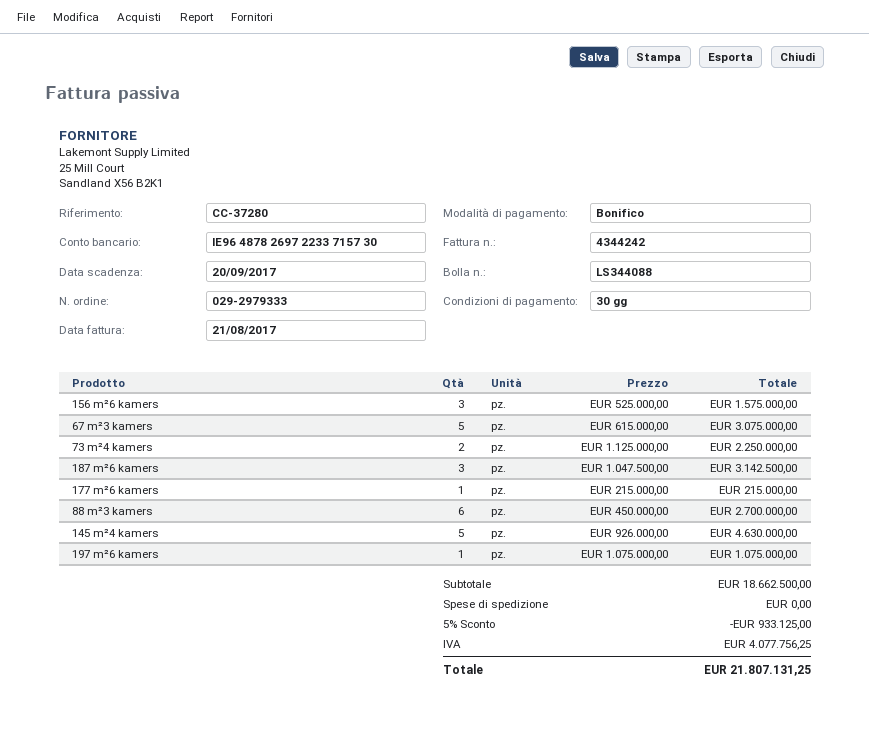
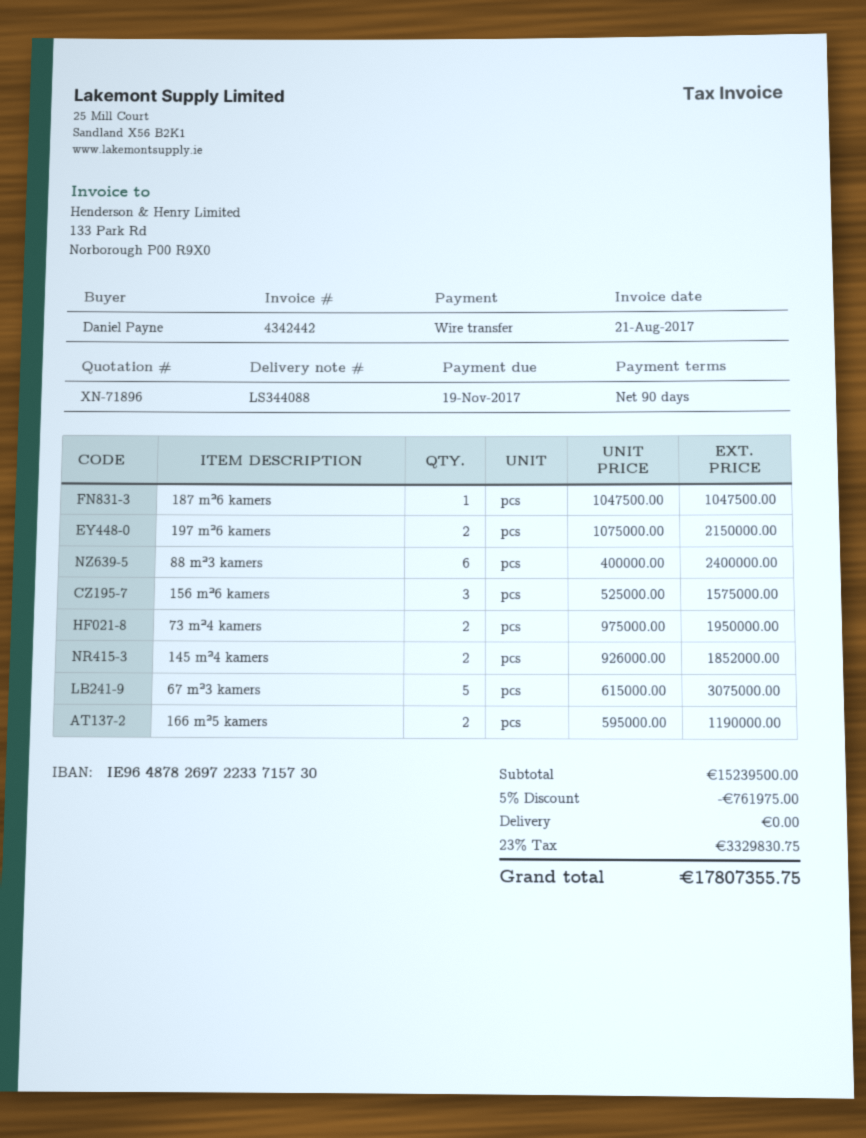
invoice number: 4344242 -> 4342442
payment terms: 30 days -> 90 days
due date: 2017-09-20 -> 2017-11-19
73 m²4 kamers: 2 x 1125000.00 = 2250000.00 -> 2 x 975000.00 = 1950000.00
187 m²6 kamers: 3 x 1047500.00 = 3142500.00 -> 1 x 1047500.00 = 1047500.00
177 m²6 kamers: 1 x 215000.00 = 215000.00 -> none
88 m²3 kamers: 6 x 450000.00 = 2700000.00 -> 6 x 400000.00 = 2400000.00
145 m²4 kamers: 5 x 926000.00 = 4630000.00 -> 2 x 926000.00 = 1852000.00
197 m²6 kamers: 1 x 1075000.00 = 1075000.00 -> 2 x 1075000.00 = 2150000.00
166 m²5 kamers: none -> 2 x 595000.00 = 1190000.00
subtotal: 18662500.00 -> 15239500.00
discount: 5% = 933125.00 -> 5% = 761975.00
tax: 4077756.25 -> 3329830.75
total: 21807131.25 -> 17807355.75

